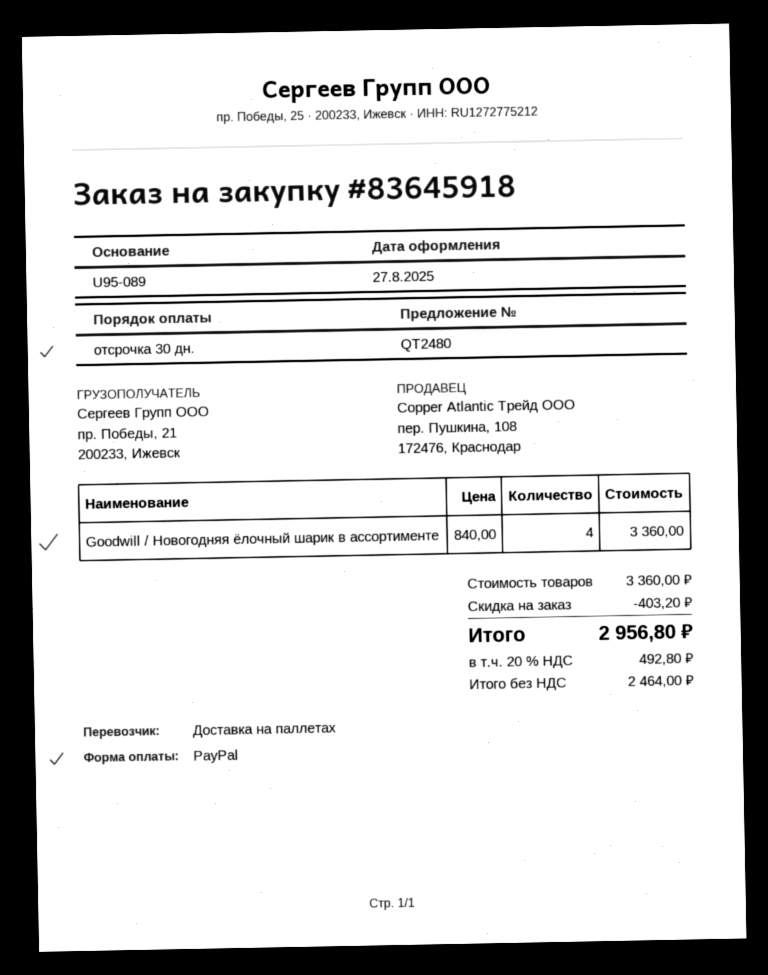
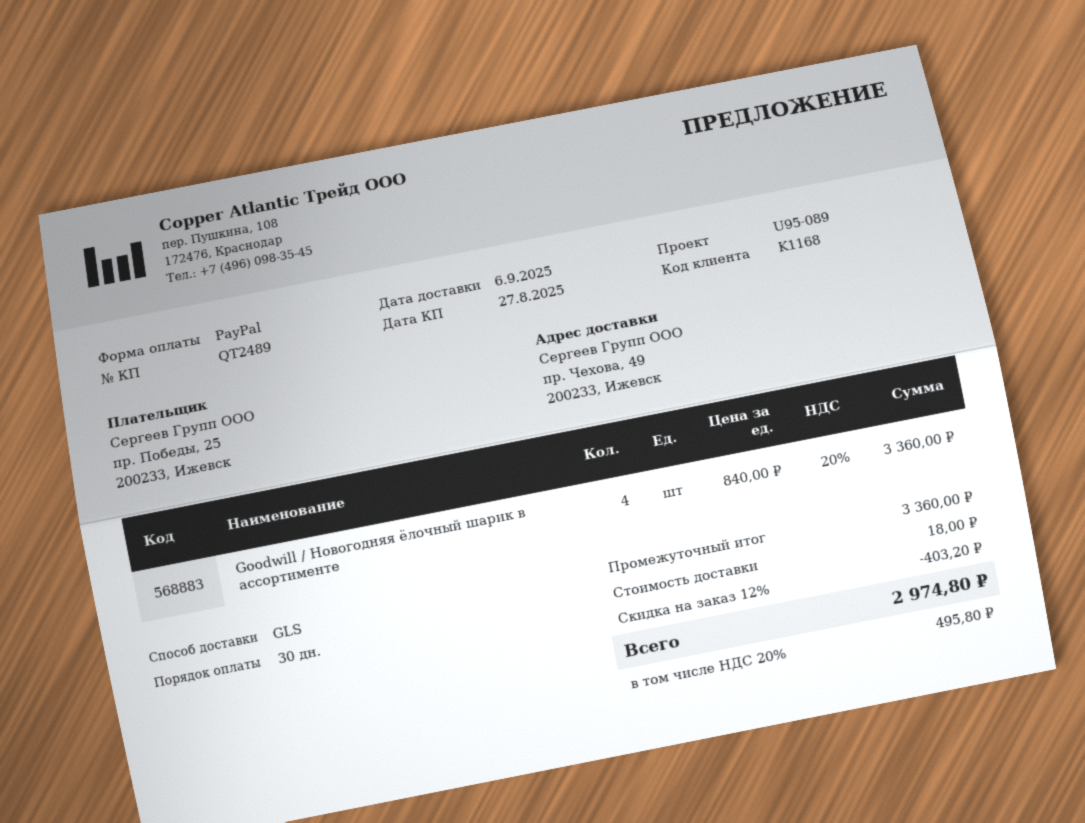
quote number: QT2480 -> QT2489
shipping method: pallet freight -> GLS
ship to: пр. Победы, 21, 200233, Ижевск -> пр. Чехова, 49, 200233, Ижевск
shipping: none -> 18.00
tax: 20% = 492.80 -> 20% = 495.80
total: 2956.80 -> 2974.80

